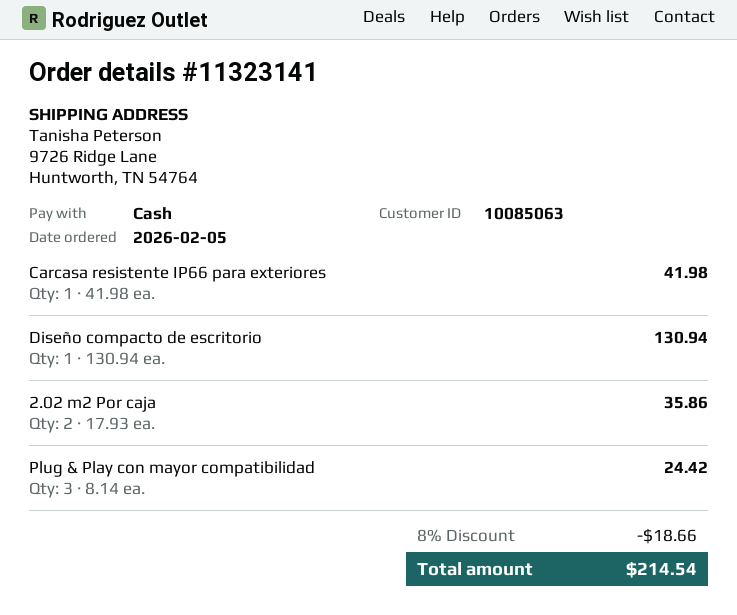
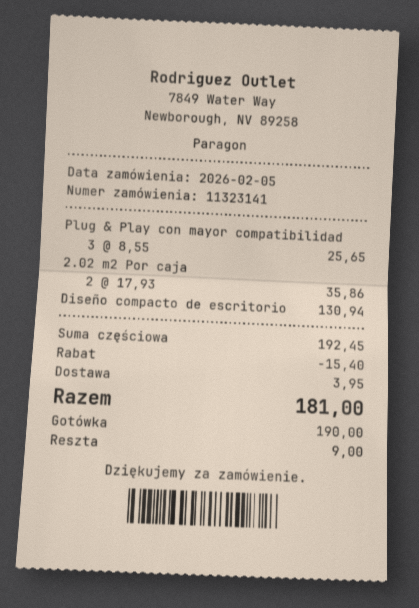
Carcasa resistente IP66 para exteriores: 1 x 41.98 = 41.98 -> none
Plug & Play con mayor compatibilidad: 3 x 8.14 = 24.42 -> 3 x 8.55 = 25.65
discount: 18.66 -> 15.40
shipping: none -> 3.95
total: 214.54 -> 181.00

